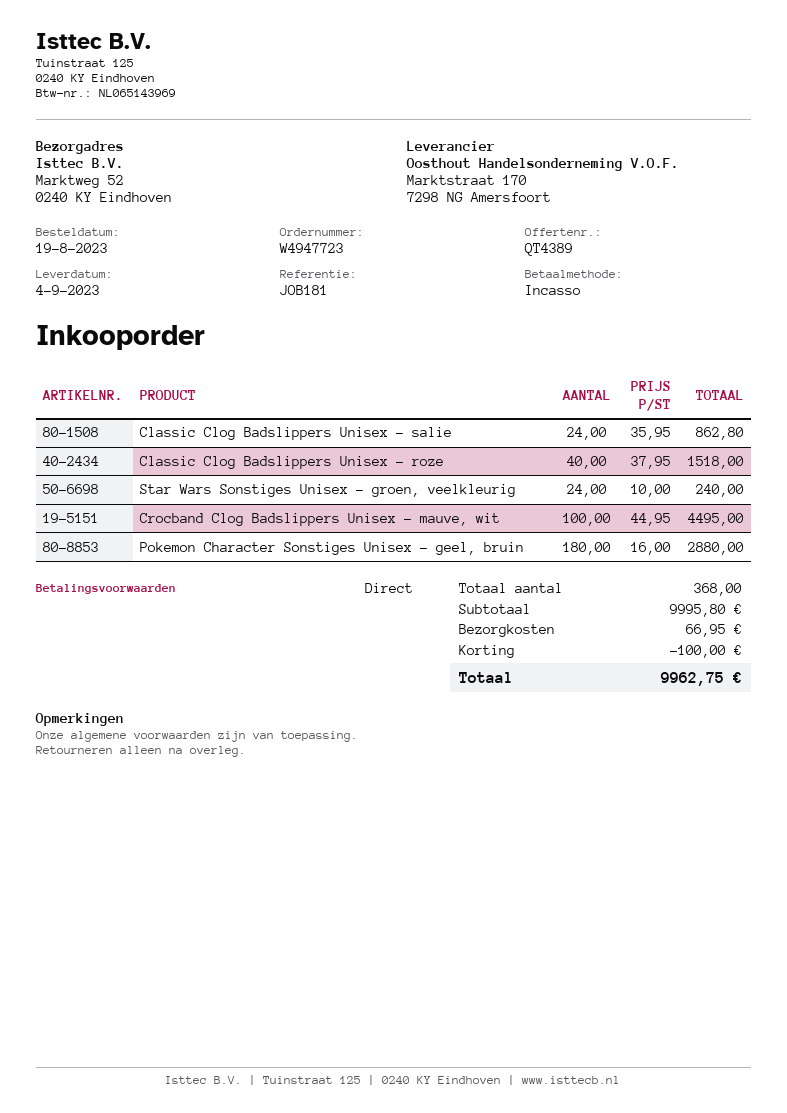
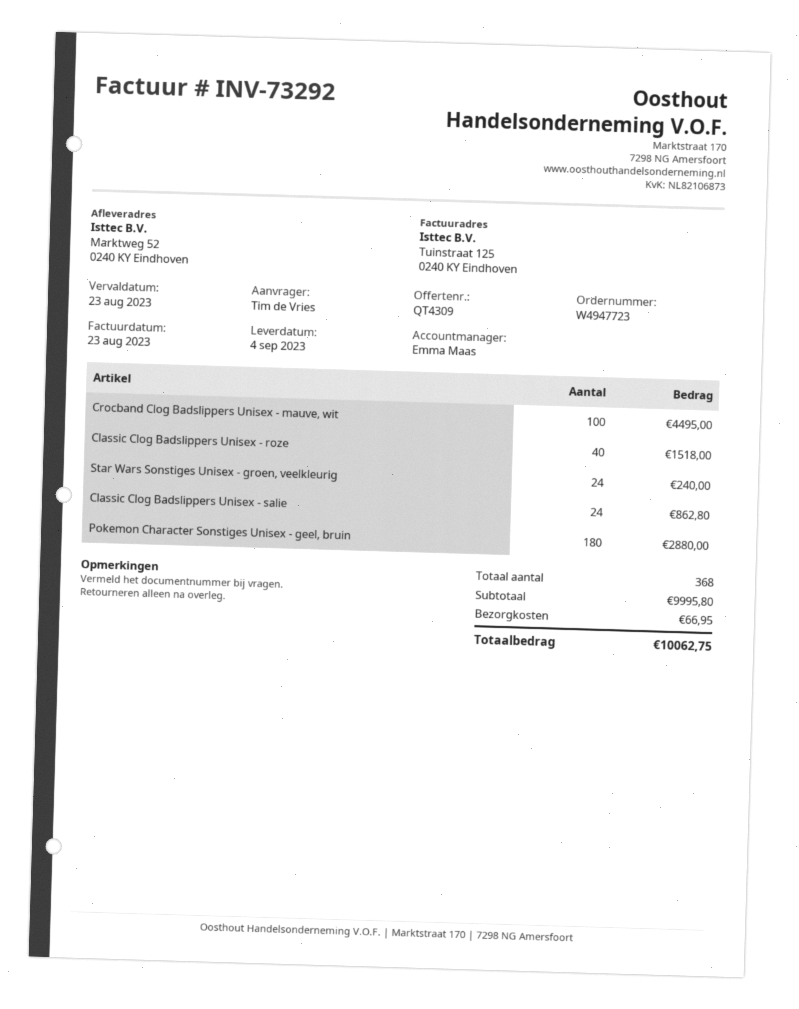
quote number: QT4389 -> QT4309
discount: 100.00 -> none
total: 9962.75 -> 10062.75

